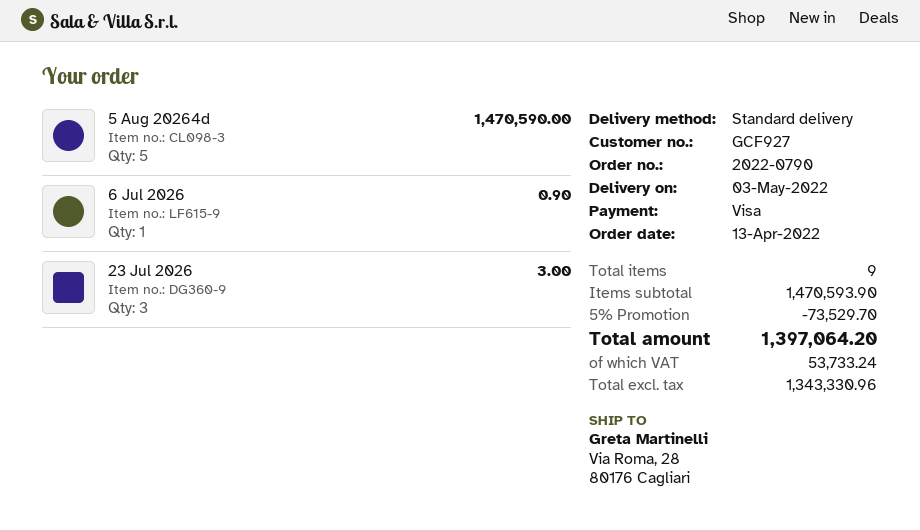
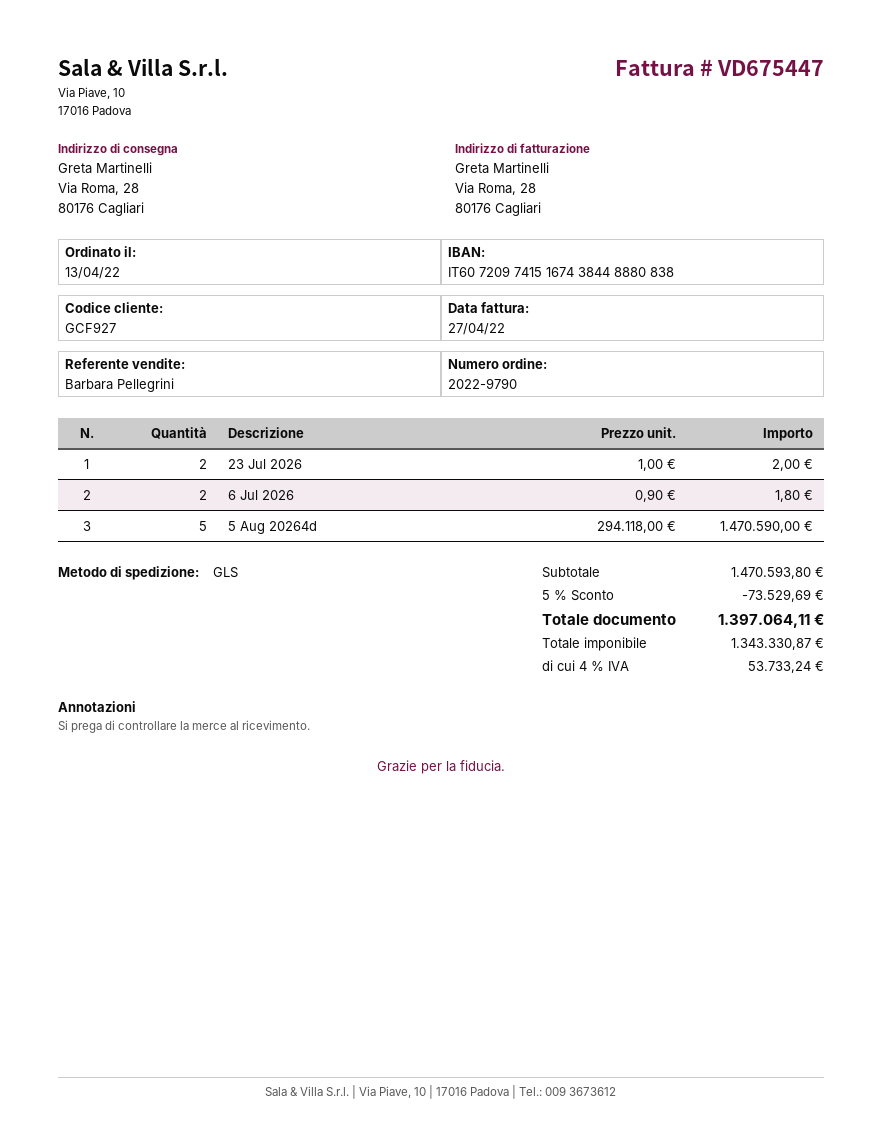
order number: 2022-0790 -> 2022-9790
shipping method: standard -> GLS
6 Jul 2026: 1 for 0.90 -> 2 for 1.80
23 Jul 2026: 3 for 3.00 -> 2 for 2.00
subtotal: 1470593.90 -> 1470593.80
discount: 5% = 73529.70 -> 5% = 73529.69
net: 1343330.96 -> 1343330.87
total: 1397064.20 -> 1397064.11

